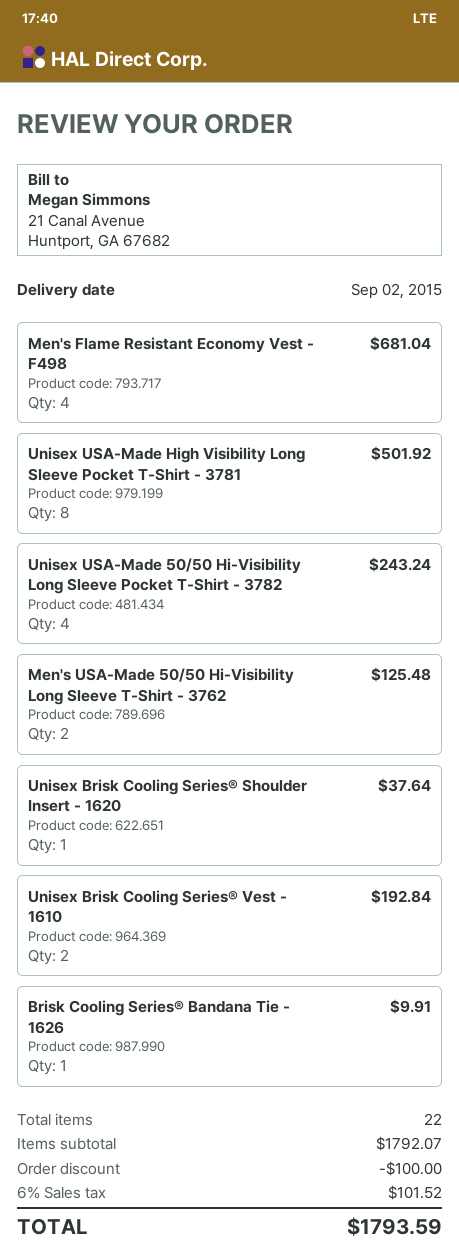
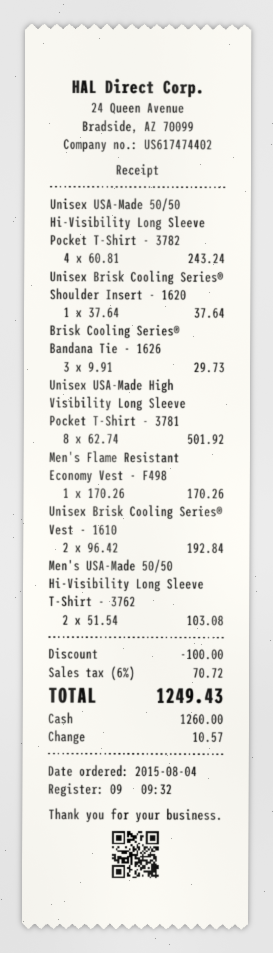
Men's Flame Resistant Economy Vest - F498: 4 for 681.04 -> 1 for 170.26
Men's USA-Made 50/50 Hi-Visibility Long Sleeve T-Shirt - 3762: 2 for 125.48 -> 2 for 103.08
Brisk Cooling Series® Bandana Tie - 1626: 1 for 9.91 -> 3 for 29.73
tax: 6% = 101.52 -> 6% = 70.72
total: 1793.59 -> 1249.43

